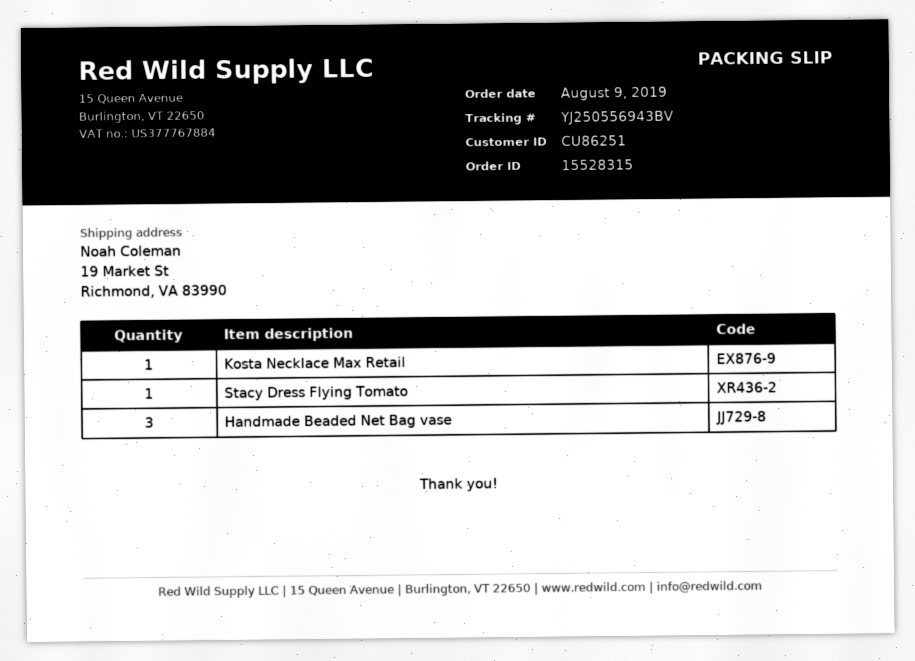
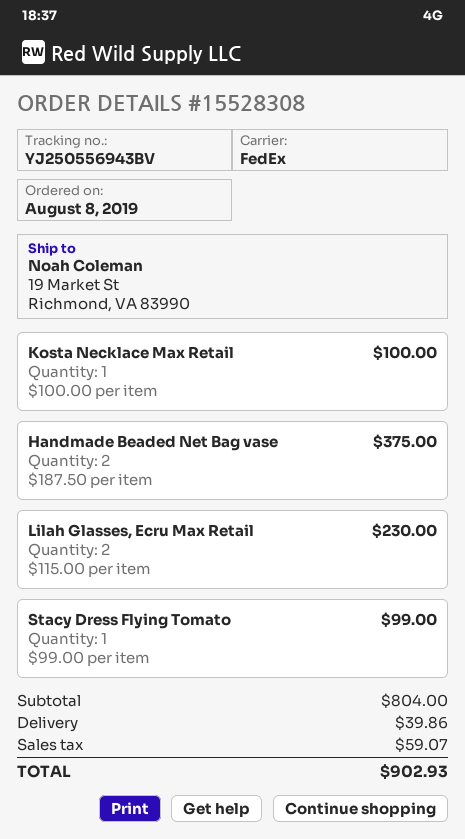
order number: 15528315 -> 15528308
order date: 2019-08-09 -> 2019-08-08
Handmade Beaded Net Bag vase: 3 -> 2
Lilah Glasses, Ecru Max Retail: none -> 2

